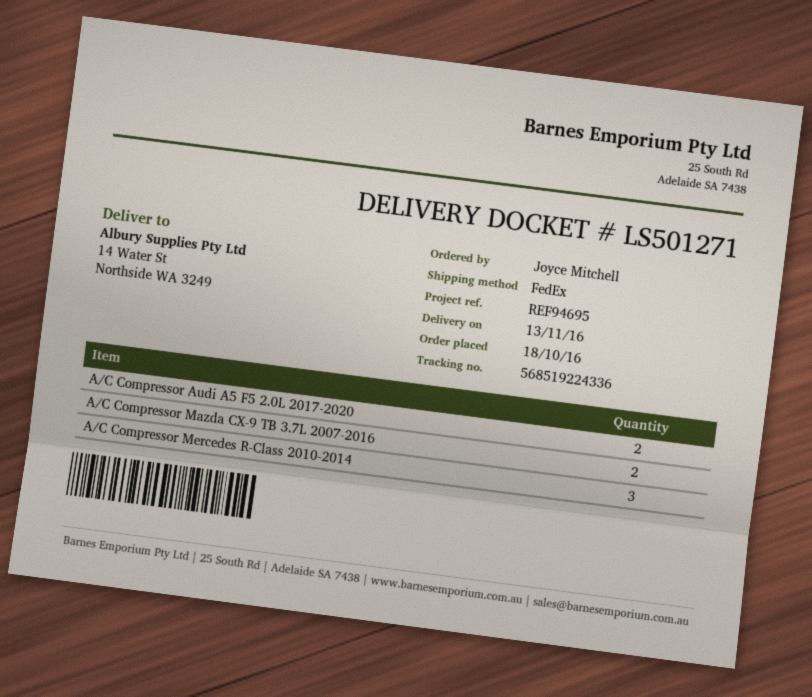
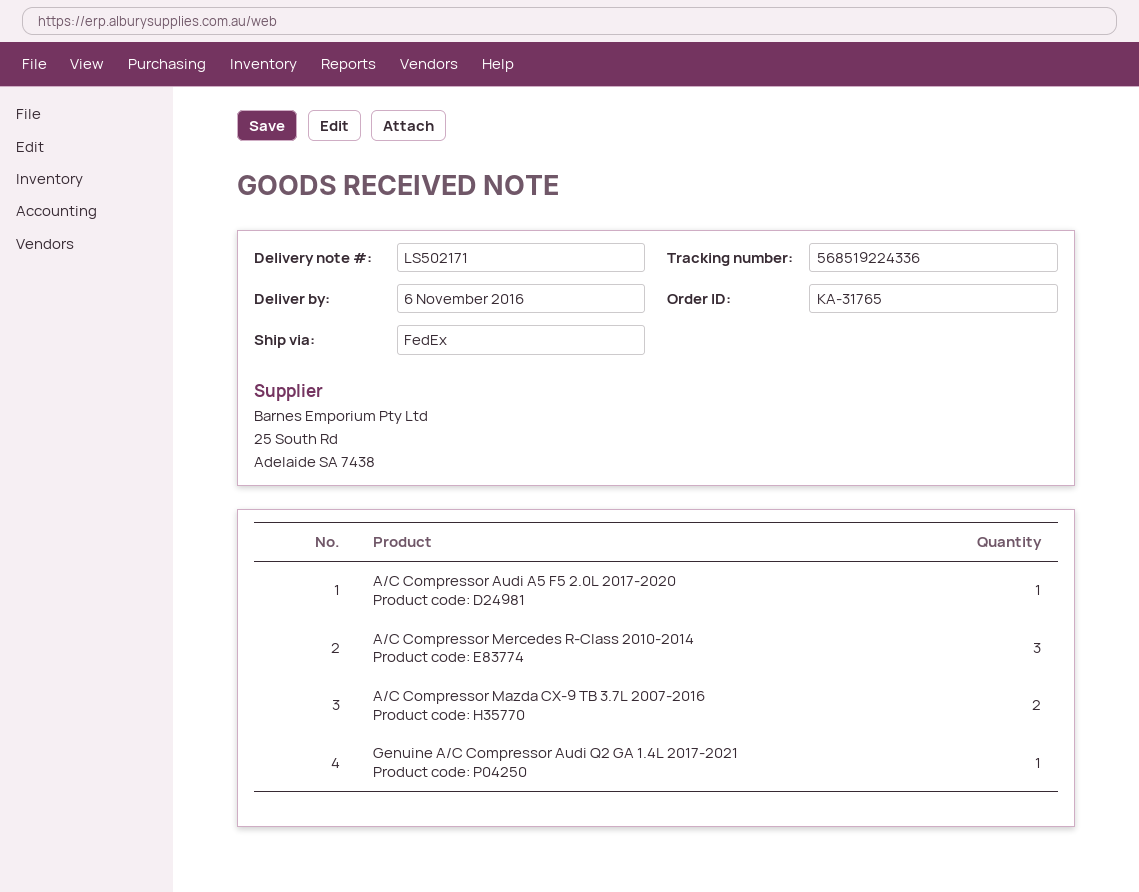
delivery note number: LS501271 -> LS502171
delivery date: 2016-11-13 -> 2016-11-06
A/C Compressor Audi A5 F5 2.0L 2017-2020: 2 -> 1
Genuine A/C Compressor Audi Q2 GA 1.4L 2017-2021: none -> 1

